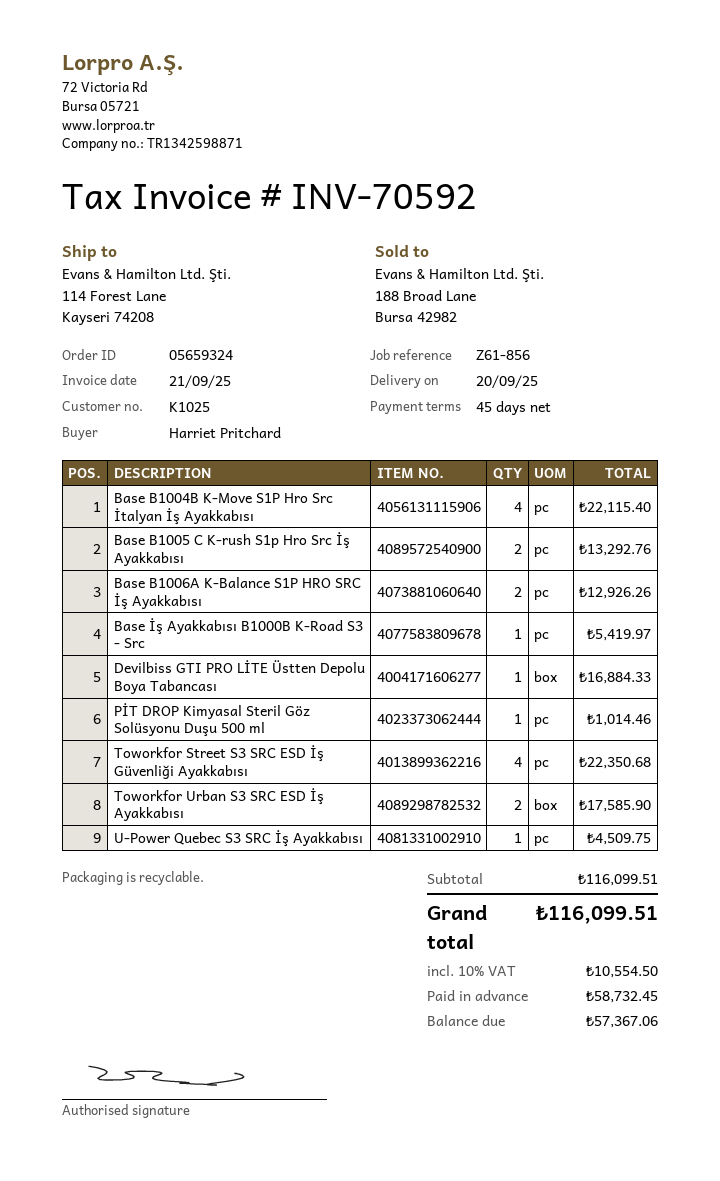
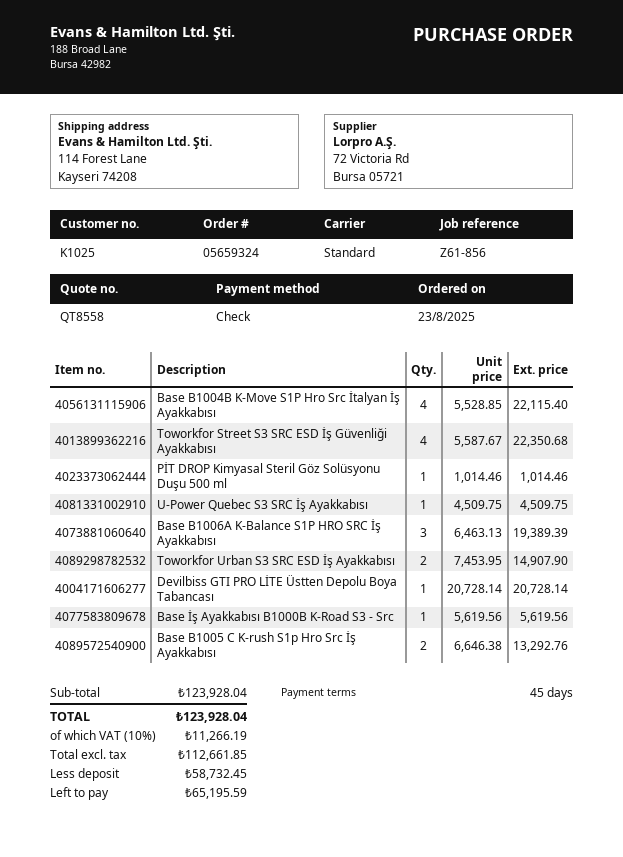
Base B1006A K-Balance S1P HRO SRC İş Ayakkabısı: 2 for 12926.26 -> 3 for 19389.39
Base İş Ayakkabısı B1000B K-Road S3 - Src: 1 for 5419.97 -> 1 for 5619.56
Devilbiss GTI PRO LİTE Üstten Depolu Boya Tabancası: 1 for 16884.33 -> 1 for 20728.14
Toworkfor Urban S3 SRC ESD İş Ayakkabısı: 2 for 17585.90 -> 2 for 14907.90
subtotal: 116099.51 -> 123928.04
tax: 10% = 10554.50 -> 10% = 11266.19
total: 116099.51 -> 123928.04
balance: 57367.06 -> 65195.59

